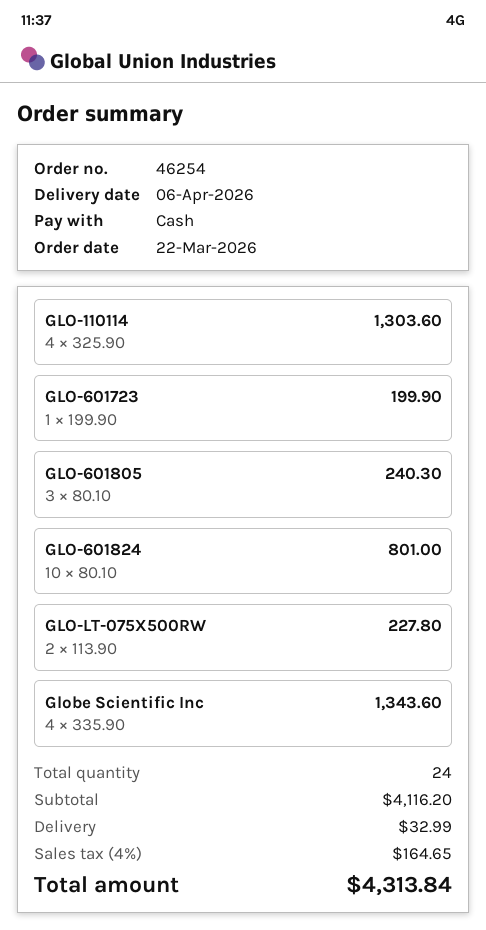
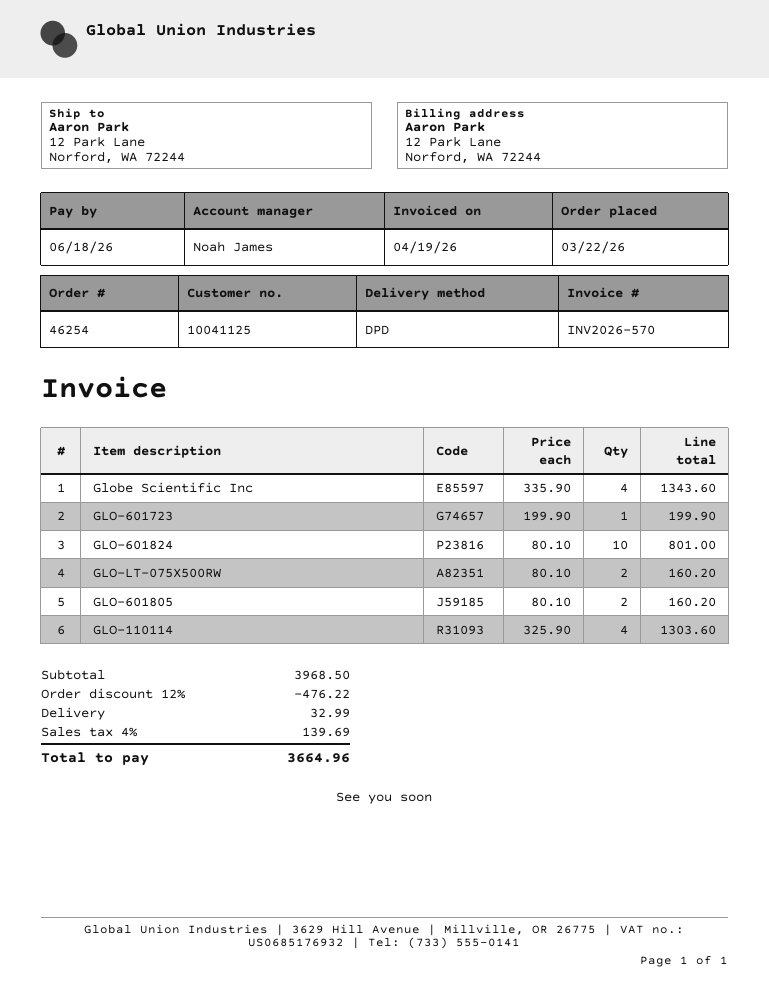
GLO-601805: 3 x 80.10 = 240.30 -> 2 x 80.10 = 160.20
GLO-LT-075X500RW: 2 x 113.90 = 227.80 -> 2 x 80.10 = 160.20
subtotal: 4116.20 -> 3968.50
discount: none -> 12% = 476.22
tax: 4% = 164.65 -> 4% = 139.69
total: 4313.84 -> 3664.96

